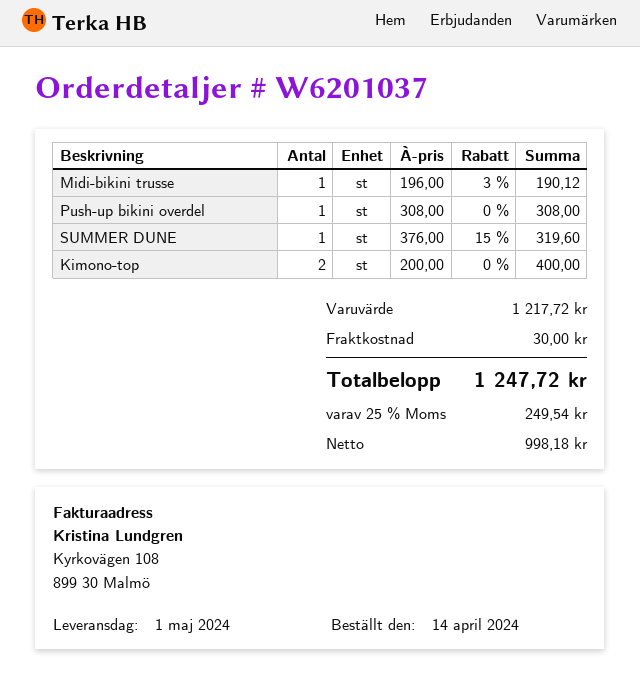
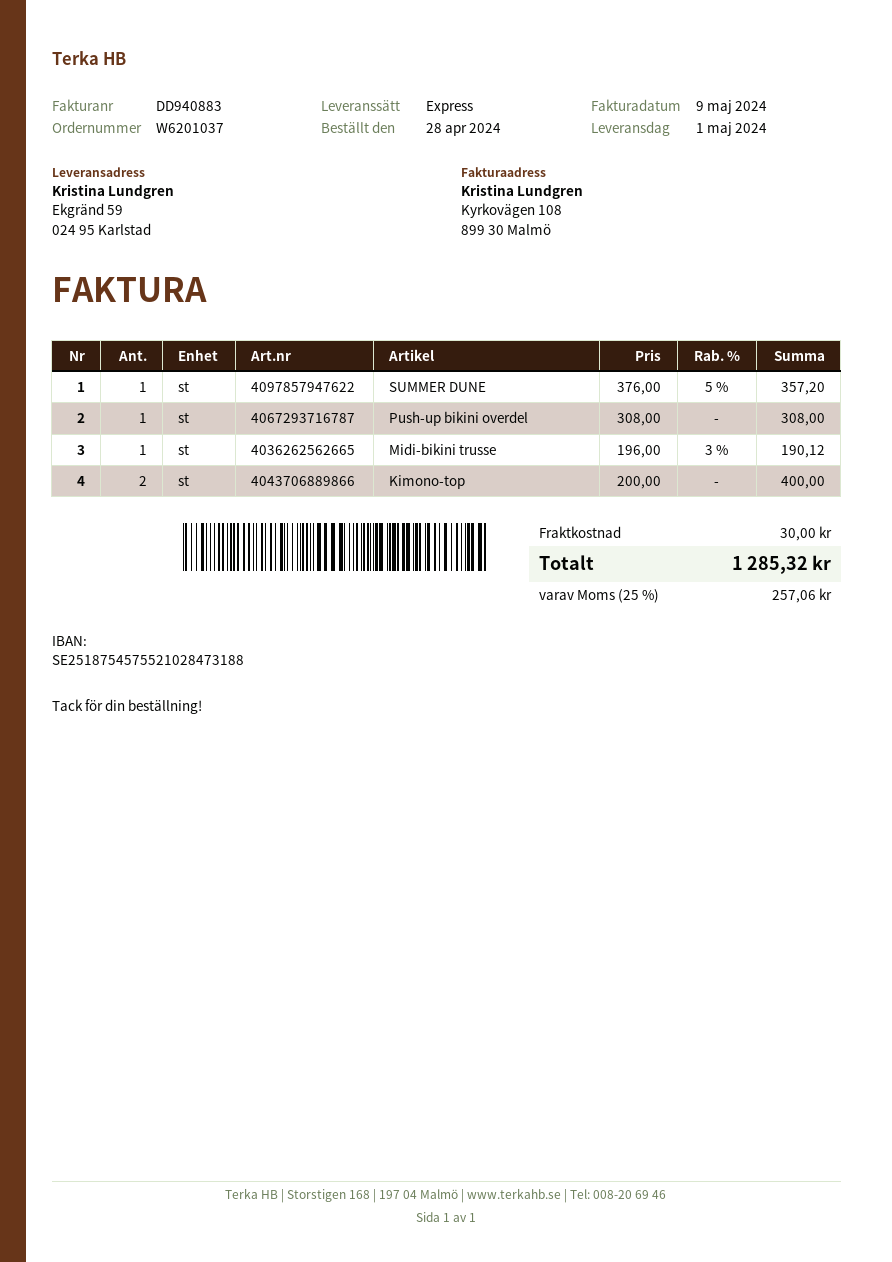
order date: 2024-04-14 -> 2024-04-28
SUMMER DUNE: 1 x 376.00 - 15% = 319.60 -> 1 x 376.00 - 5% = 357.20
tax: 25% = 249.54 -> 25% = 257.06
total: 1247.72 -> 1285.32

